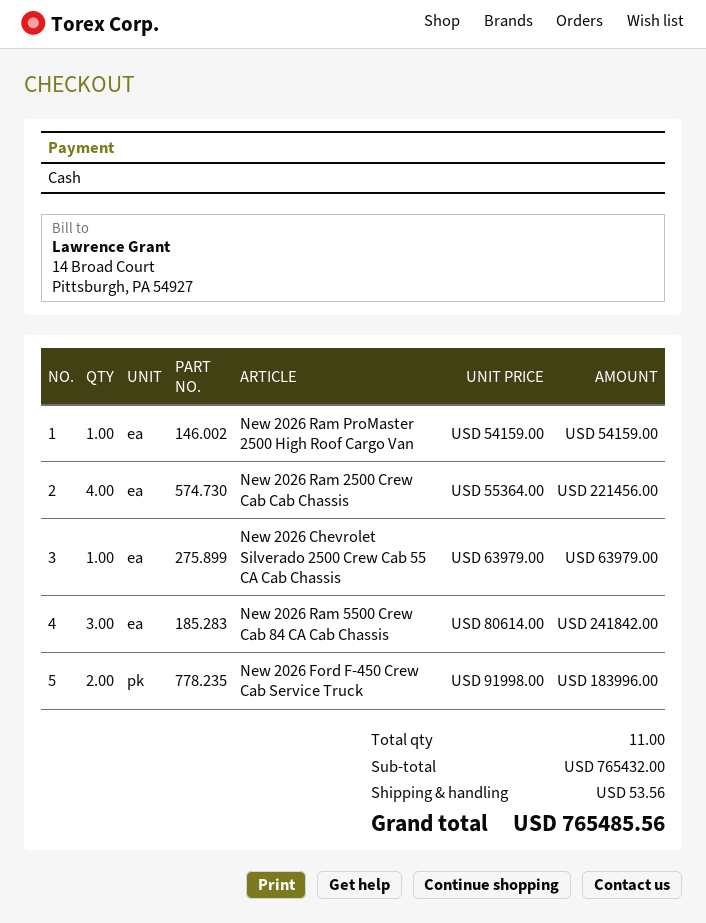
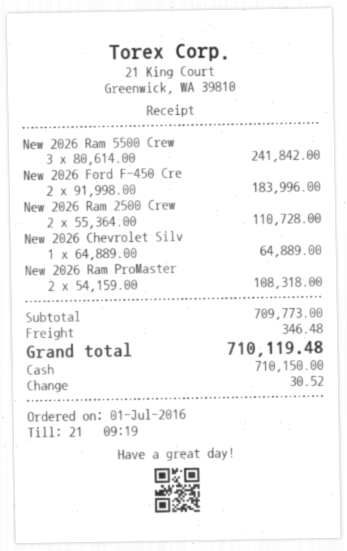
New 2026 Ram ProMaster 2500 High Roof Cargo Van: 1 x 54159.00 = 54159.00 -> 2 x 54159.00 = 108318.00
New 2026 Ram 2500 Crew Cab Cab Chassis: 4 x 55364.00 = 221456.00 -> 2 x 55364.00 = 110728.00
New 2026 Chevrolet Silverado 2500 Crew Cab 55 CA Cab Chassis: 1 x 63979.00 = 63979.00 -> 1 x 64889.00 = 64889.00
subtotal: 765432.00 -> 709773.00
shipping: 53.56 -> 346.48
total: 765485.56 -> 710119.48

